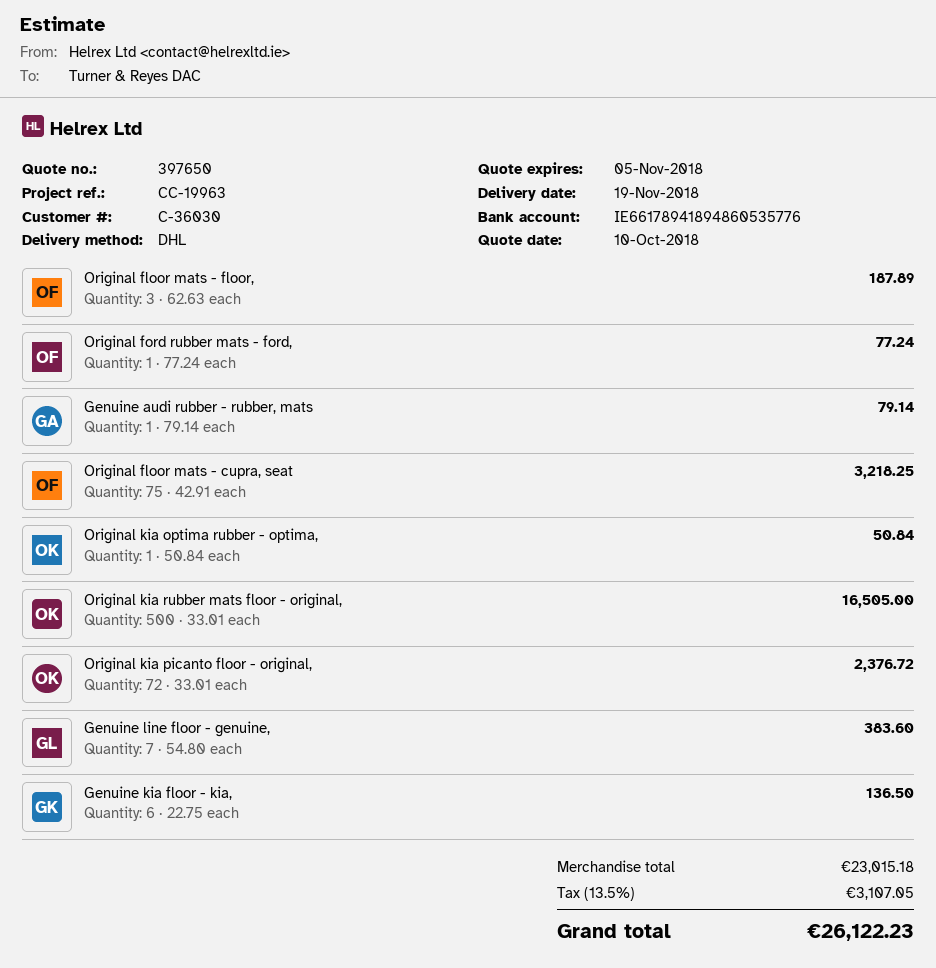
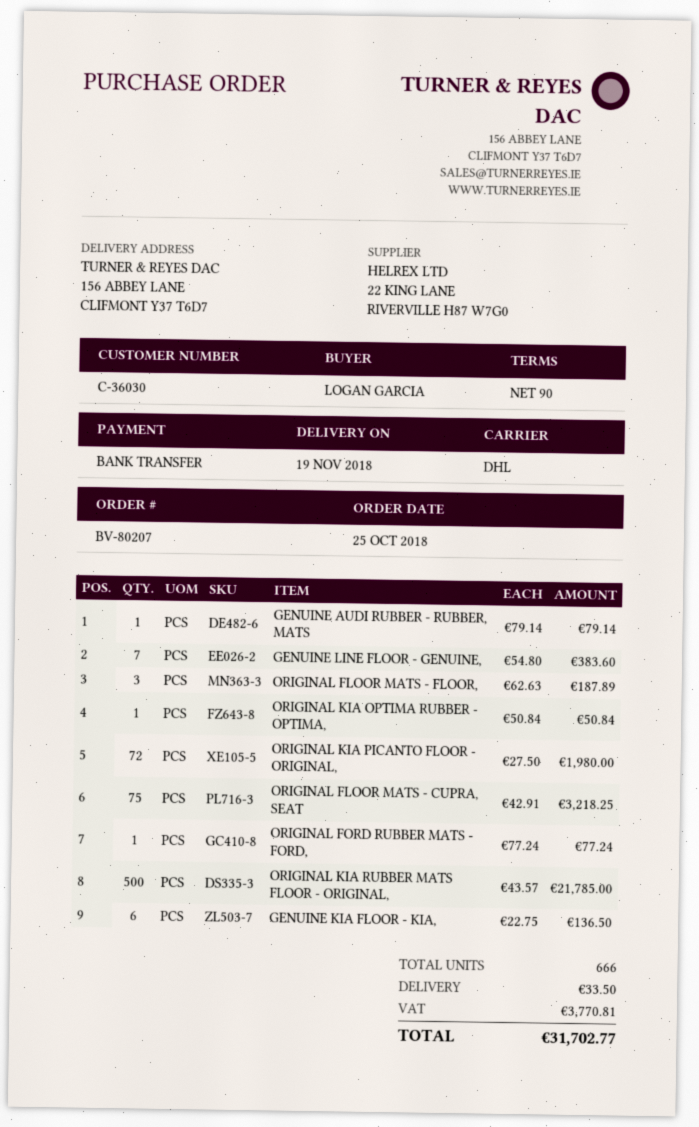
Original kia rubber mats floor - original,: 500 x 33.01 = 16505.00 -> 500 x 43.57 = 21785.00
Original kia picanto floor - original,: 72 x 33.01 = 2376.72 -> 72 x 27.50 = 1980.00
shipping: none -> 33.50
tax: 3107.05 -> 3770.81
total: 26122.23 -> 31702.77

